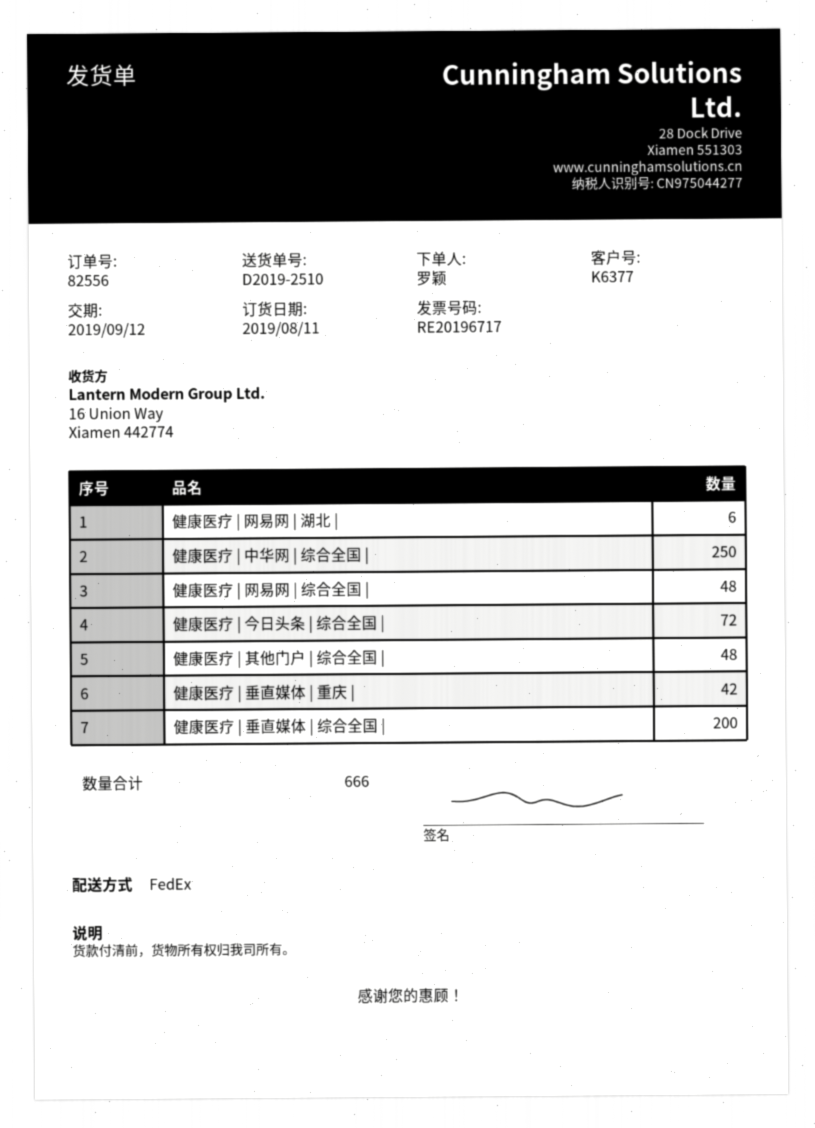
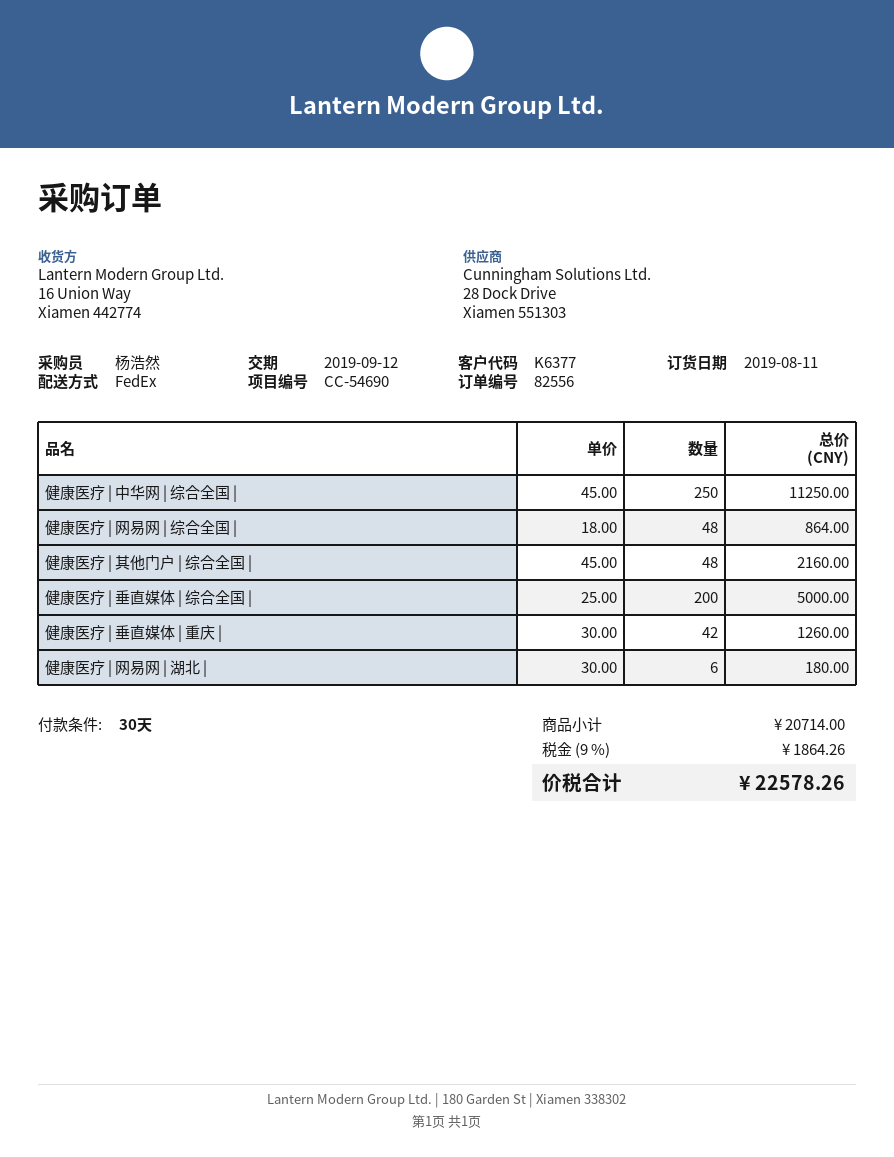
ordered by: 罗颖 -> 杨浩然
健康医疗 | 今日头条 | 综合全国 |: 72 -> none

